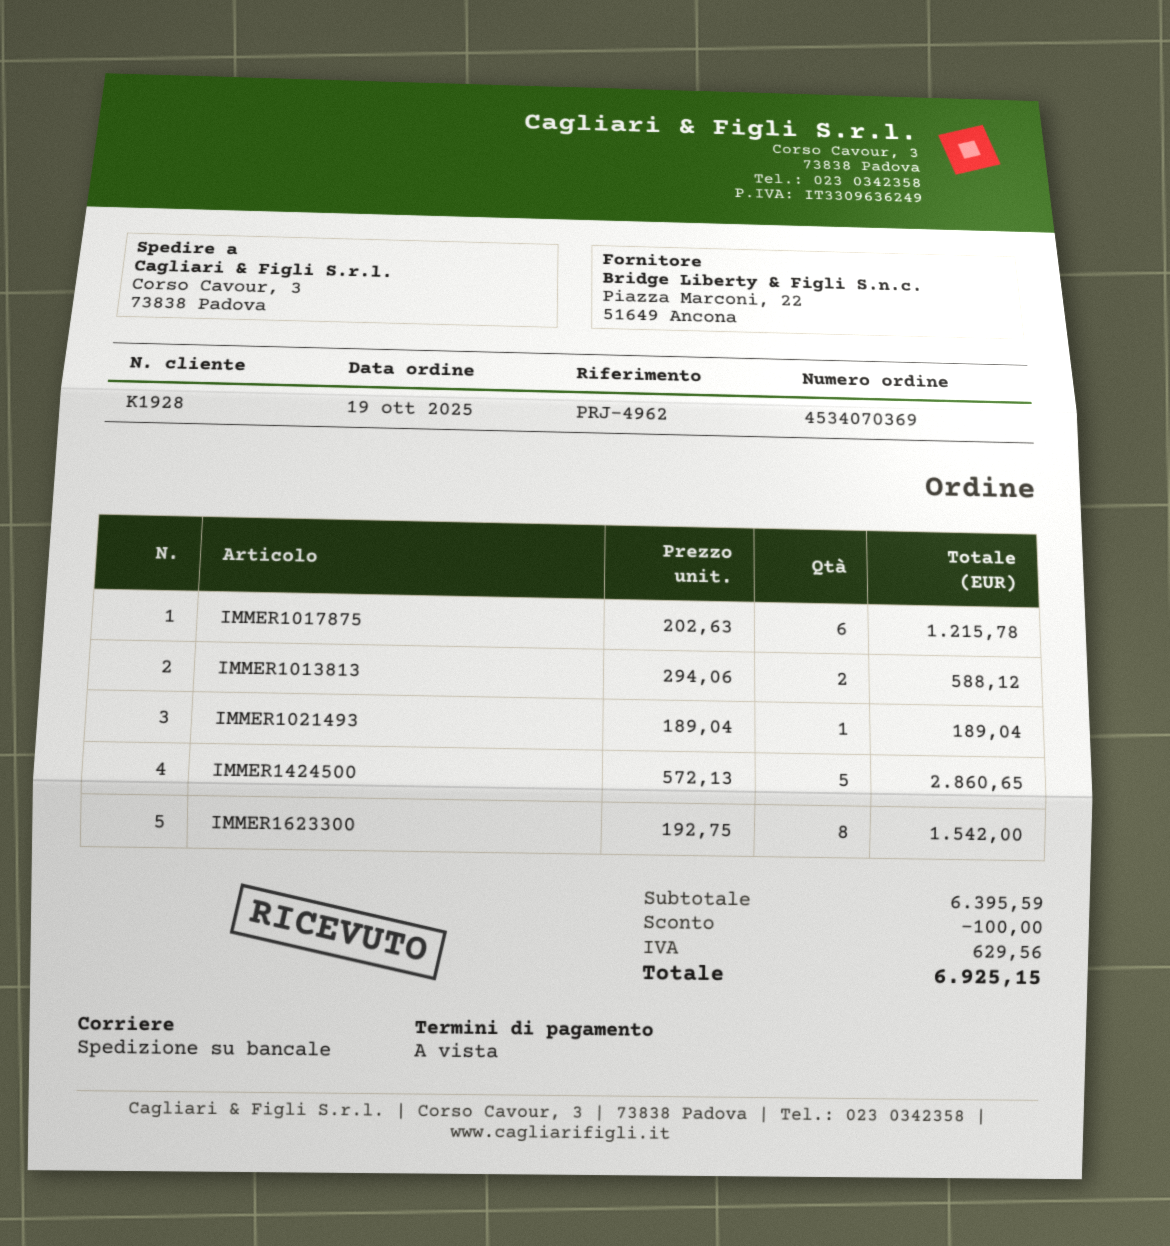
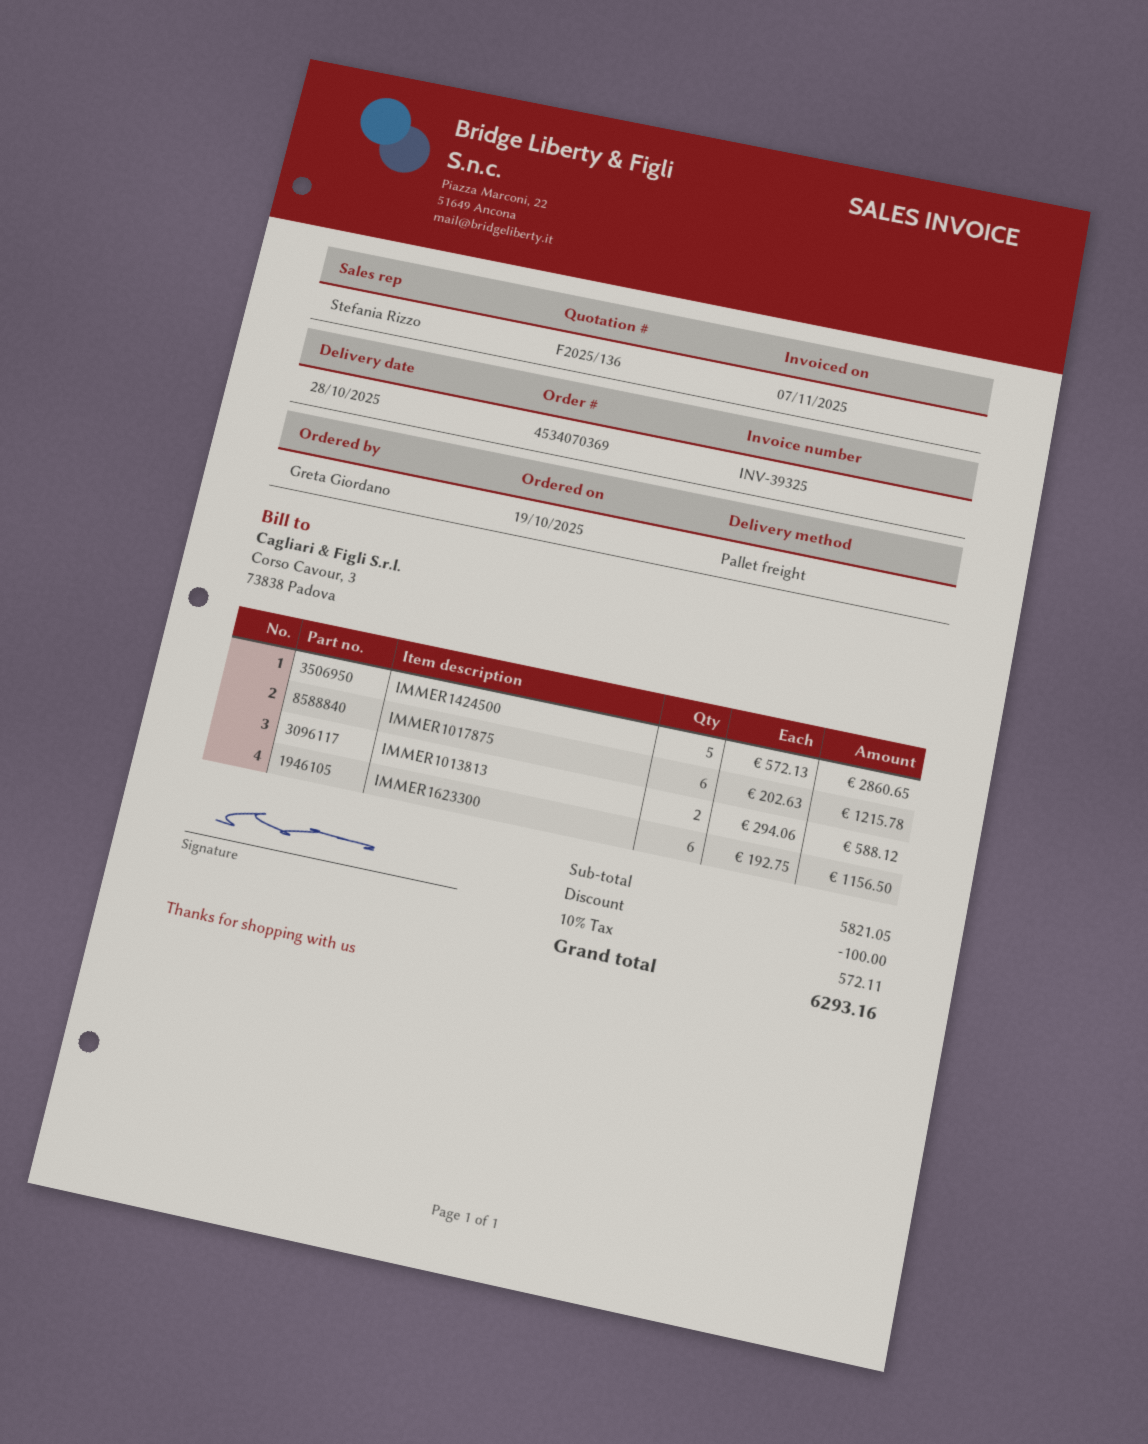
IMMER1021493: 1 x 189.04 = 189.04 -> none
IMMER1623300: 8 x 192.75 = 1542.00 -> 6 x 192.75 = 1156.50
subtotal: 6395.59 -> 5821.05
tax: 629.56 -> 572.11
total: 6925.15 -> 6293.16

